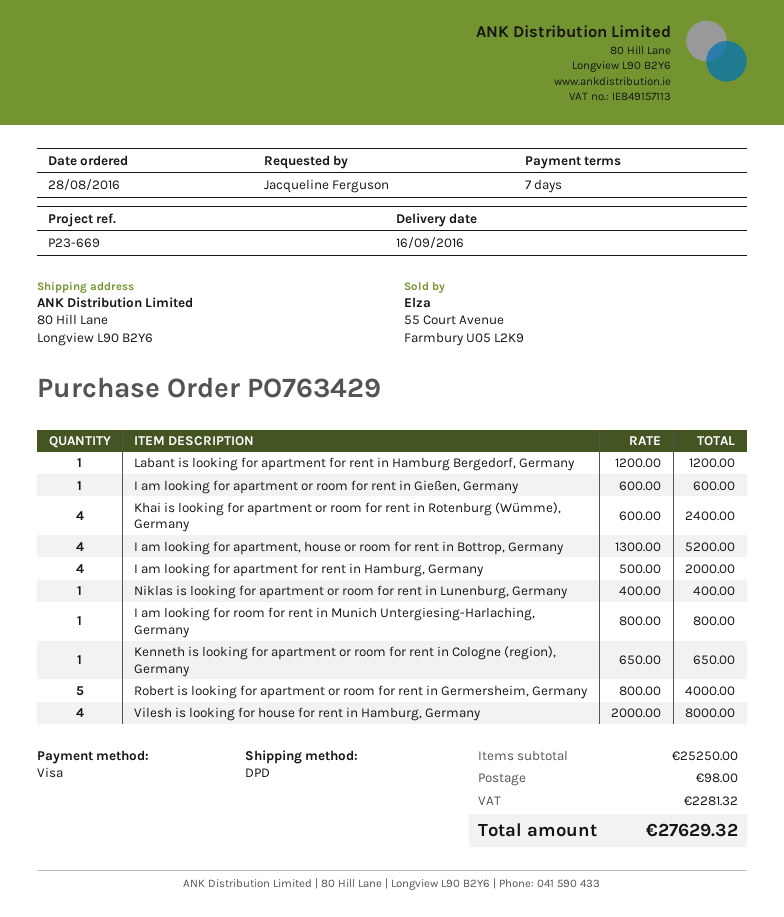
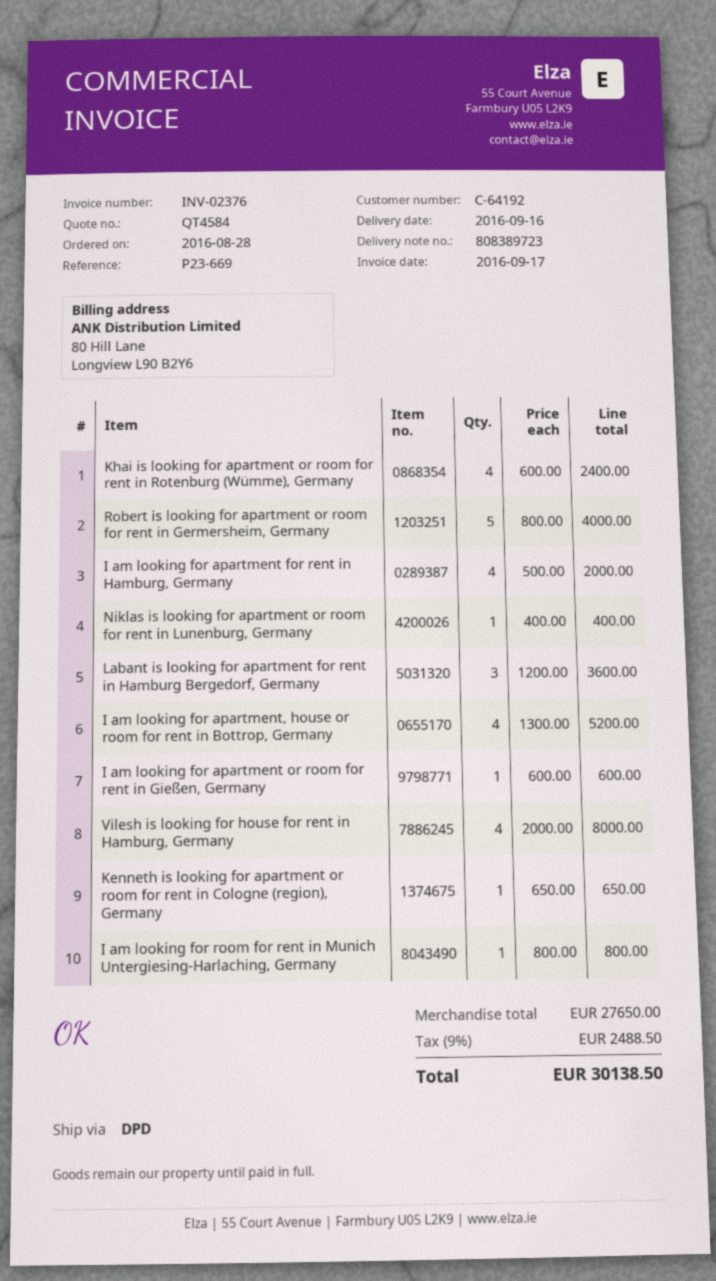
Labant is looking for apartment for rent in Hamburg Bergedorf, Germany: 1 x 1200.00 = 1200.00 -> 3 x 1200.00 = 3600.00
subtotal: 25250.00 -> 27650.00
shipping: 98.00 -> none
tax: 2281.32 -> 2488.50
total: 27629.32 -> 30138.50

